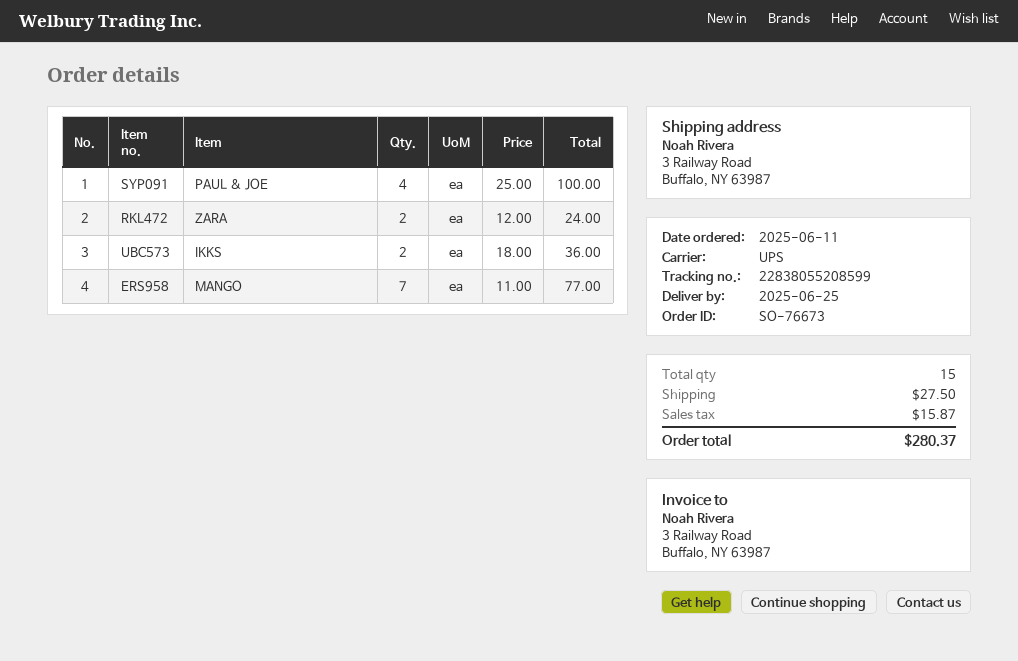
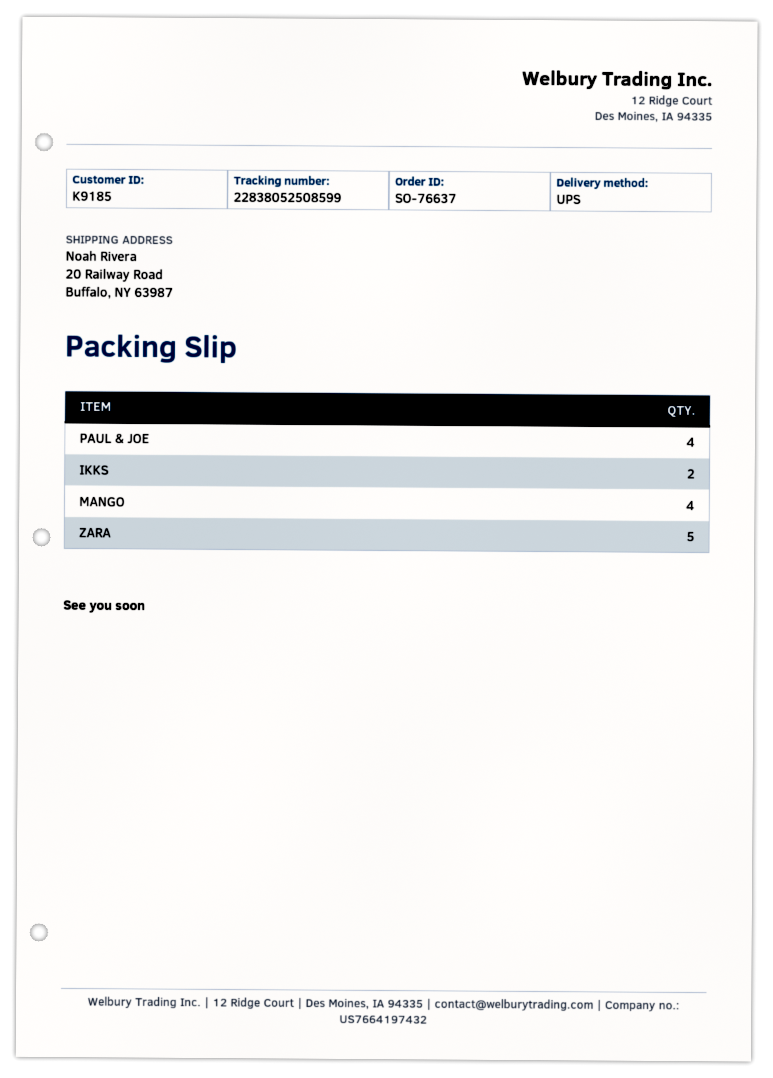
order number: SO-76673 -> SO-76637
tracking number: 22838055208599 -> 22838052508599
ship to: 3 Railway Road, Buffalo, NY 63987 -> 20 Railway Road, Buffalo, NY 63987
ZARA: 2 -> 5
MANGO: 7 -> 4

